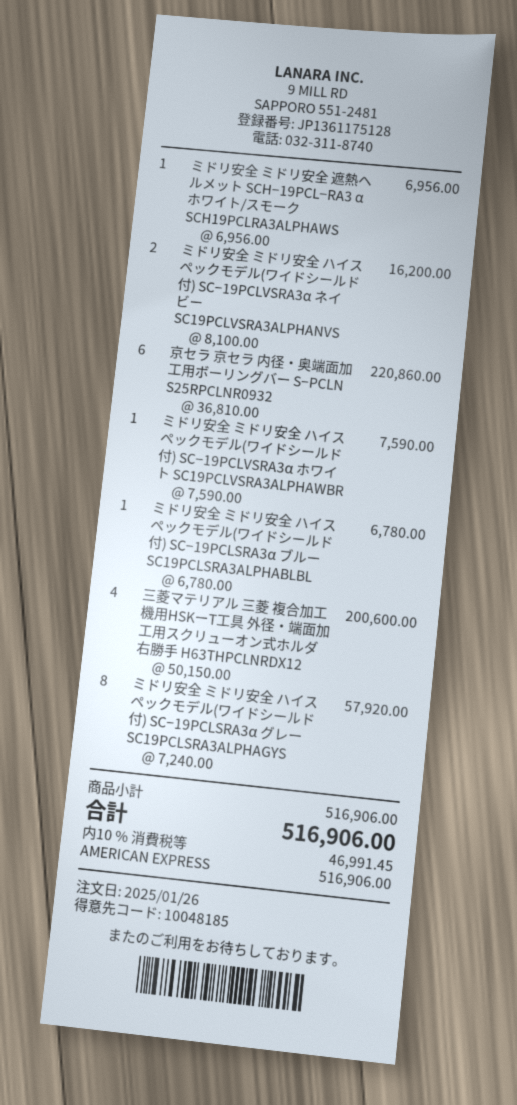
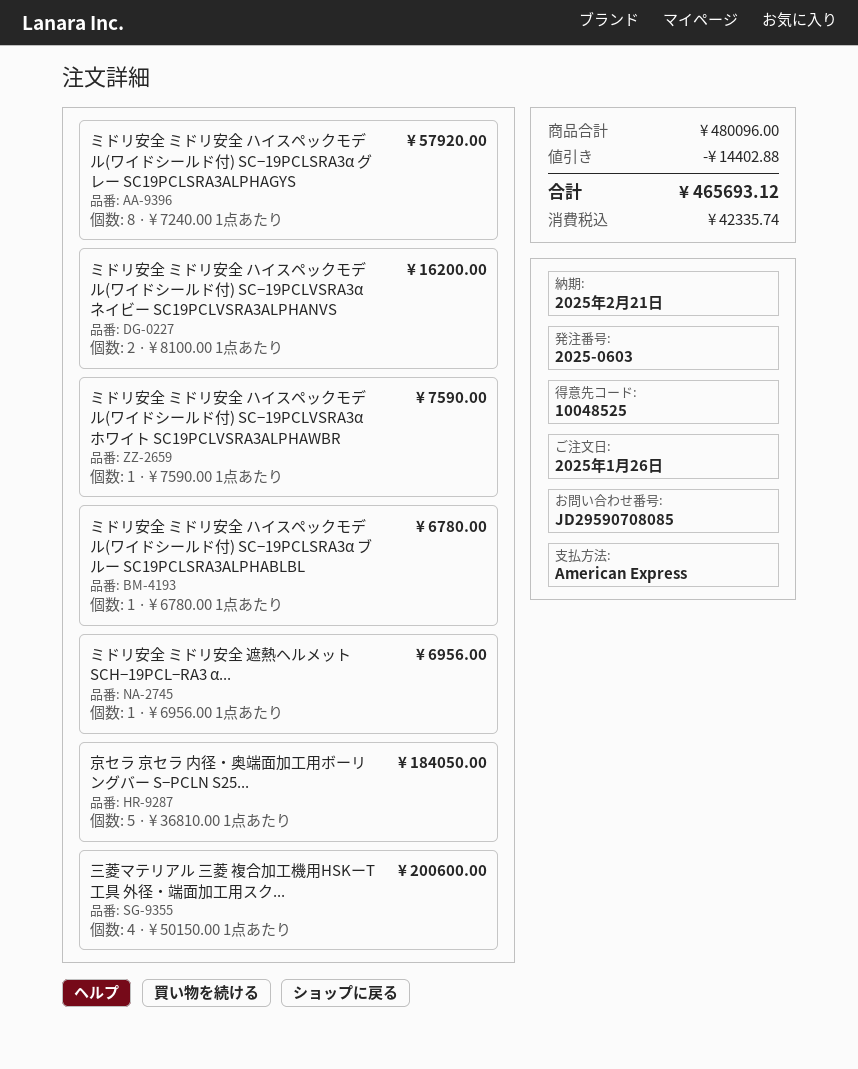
customer number: 10048185 -> 10048525
京セラ 京セラ 内径・奥端面加工用ボーリングバー S−PCLN S25RPCLNR0932: 6 x 36810.00 = 220860.00 -> 5 x 36810.00 = 184050.00
subtotal: 516906.00 -> 480096.00
discount: none -> 14402.88
tax: 46991.45 -> 42335.74
total: 516906.00 -> 465693.12

